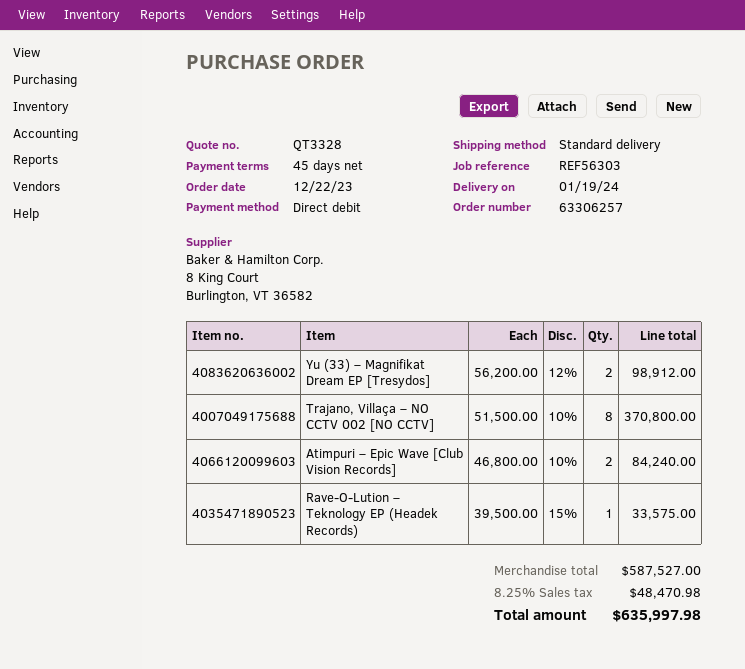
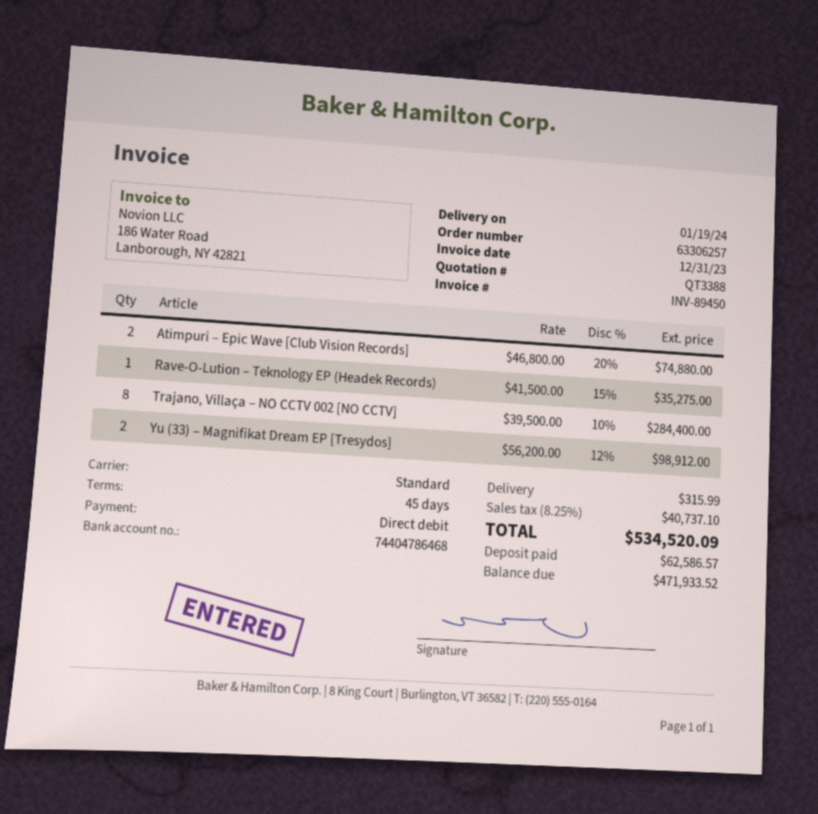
quote number: QT3328 -> QT3388
Trajano, Villaça – NO CCTV 002 [NO CCTV]: 8 x 51500.00 - 10% = 370800.00 -> 8 x 39500.00 - 10% = 284400.00
Atimpuri – Epic Wave [Club Vision Records]: 2 x 46800.00 - 10% = 84240.00 -> 2 x 46800.00 - 20% = 74880.00
Rave-O-Lution – Teknology EP (Headek Records): 1 x 39500.00 - 15% = 33575.00 -> 1 x 41500.00 - 15% = 35275.00
shipping: none -> 315.99
tax: 8.25% = 48470.98 -> 8.25% = 40737.10
total: 635997.98 -> 534520.09

